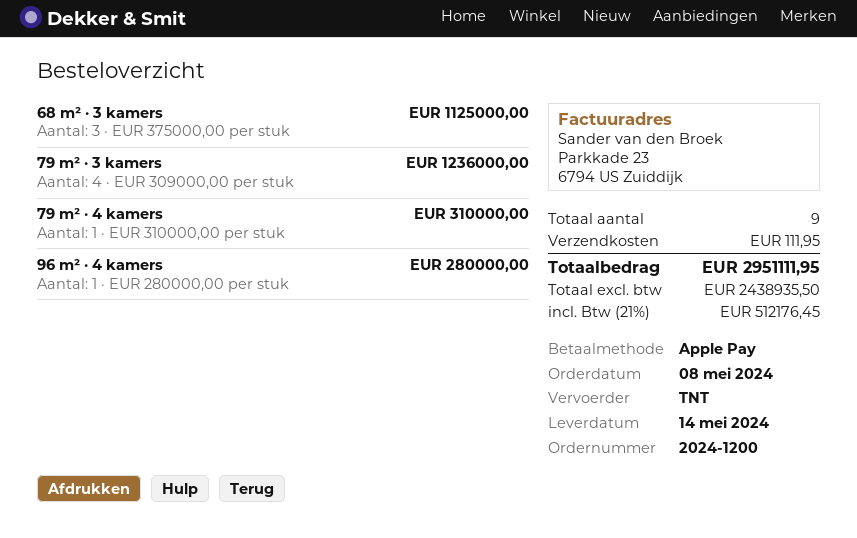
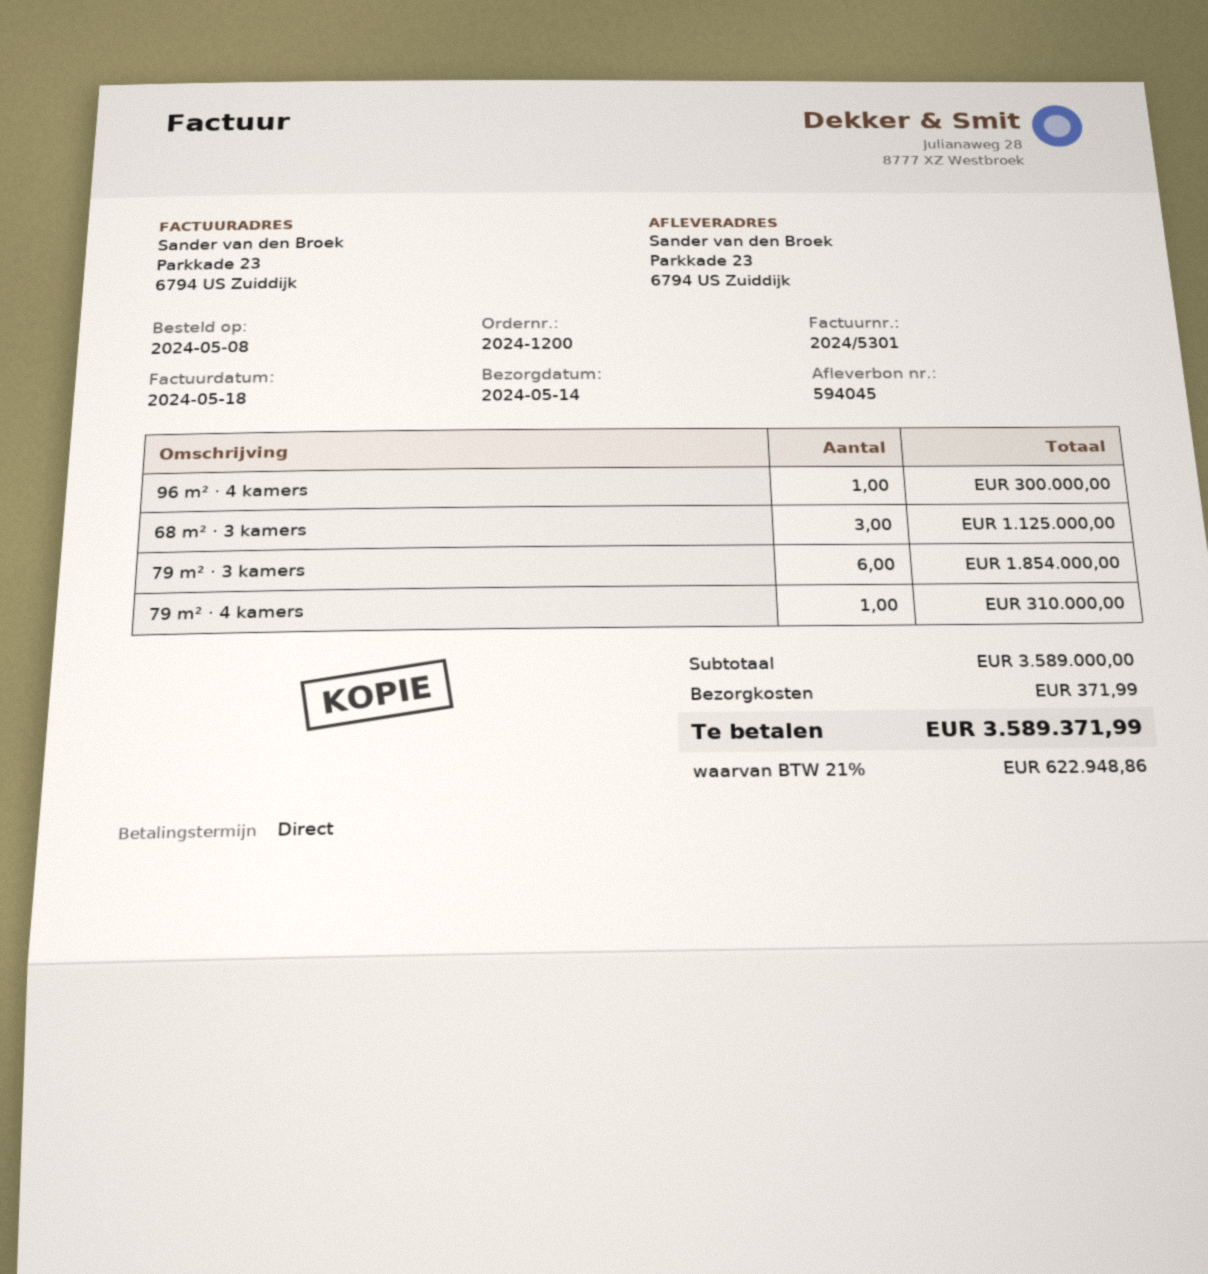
79 m² · 3 kamers: 4 for 1236000.00 -> 6 for 1854000.00
96 m² · 4 kamers: 1 for 280000.00 -> 1 for 300000.00
shipping: 111.95 -> 371.99
tax: 21% = 512176.45 -> 21% = 622948.86
total: 2951111.95 -> 3589371.99

